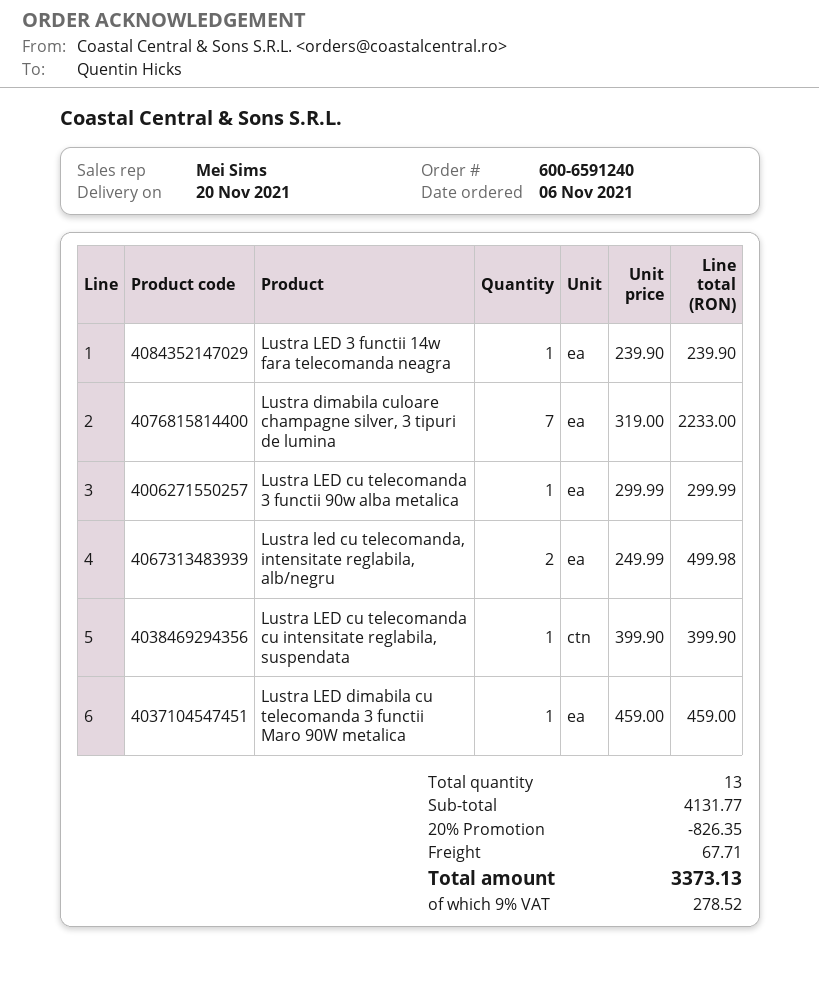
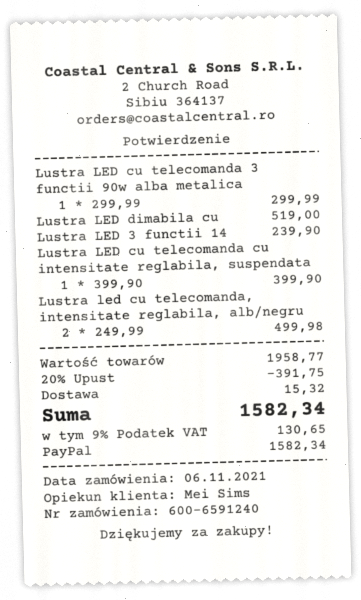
Lustra dimabila culoare champagne silver, 3 tipuri de lumina: 7 x 319.00 = 2233.00 -> none
Lustra LED dimabila cu telecomanda 3 functii Maro 90W metalica: 1 x 459.00 = 459.00 -> 1 x 519.00 = 519.00
subtotal: 4131.77 -> 1958.77
discount: 20% = 826.35 -> 20% = 391.75
shipping: 67.71 -> 15.32
tax: 9% = 278.52 -> 9% = 130.65
total: 3373.13 -> 1582.34

